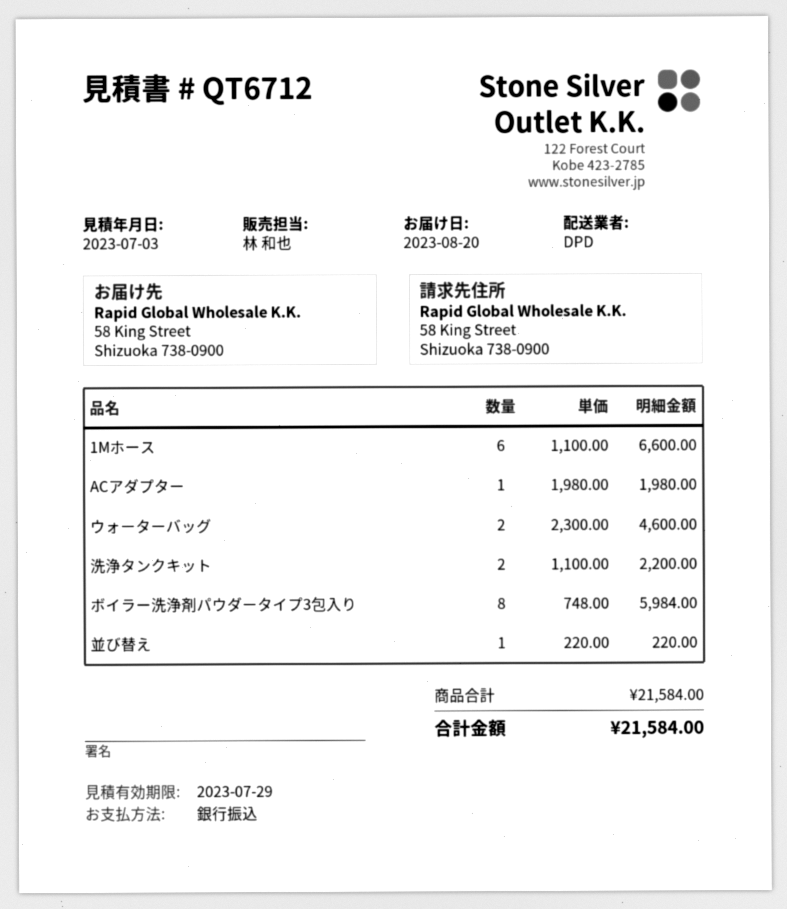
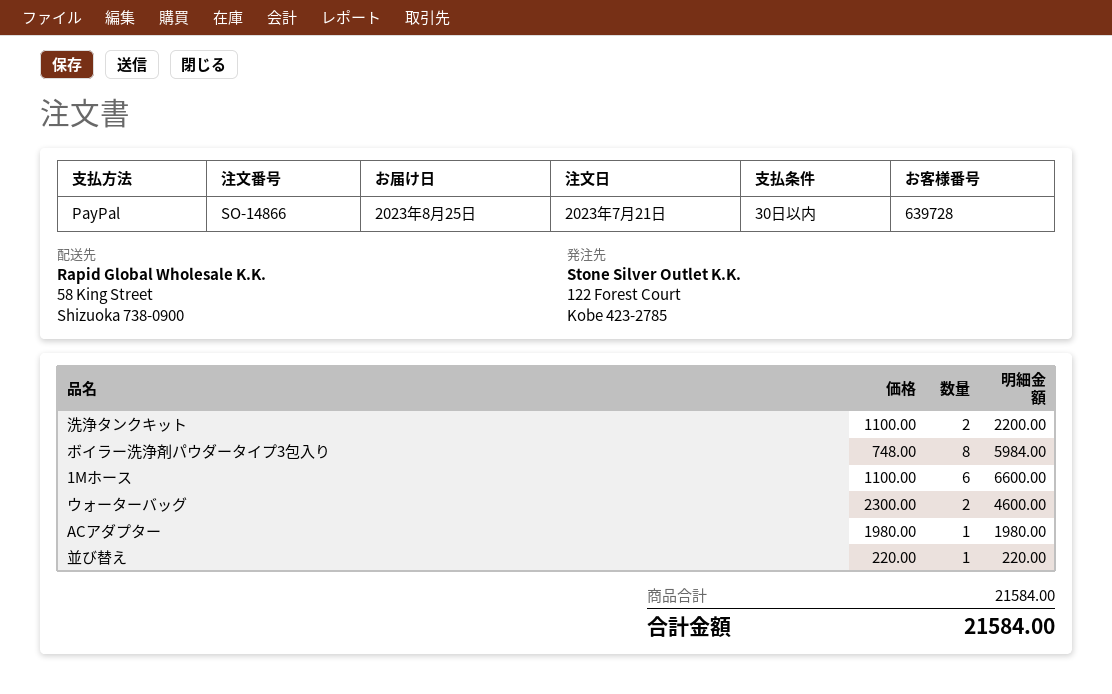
delivery date: 2023-08-20 -> 2023-08-25
payment method: bank transfer -> PayPal

